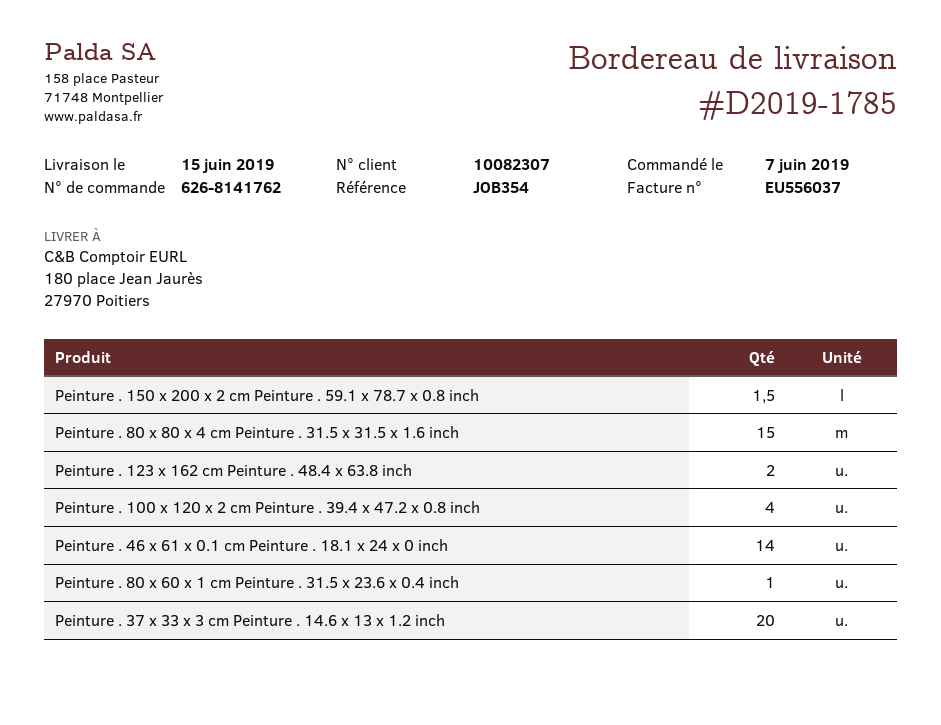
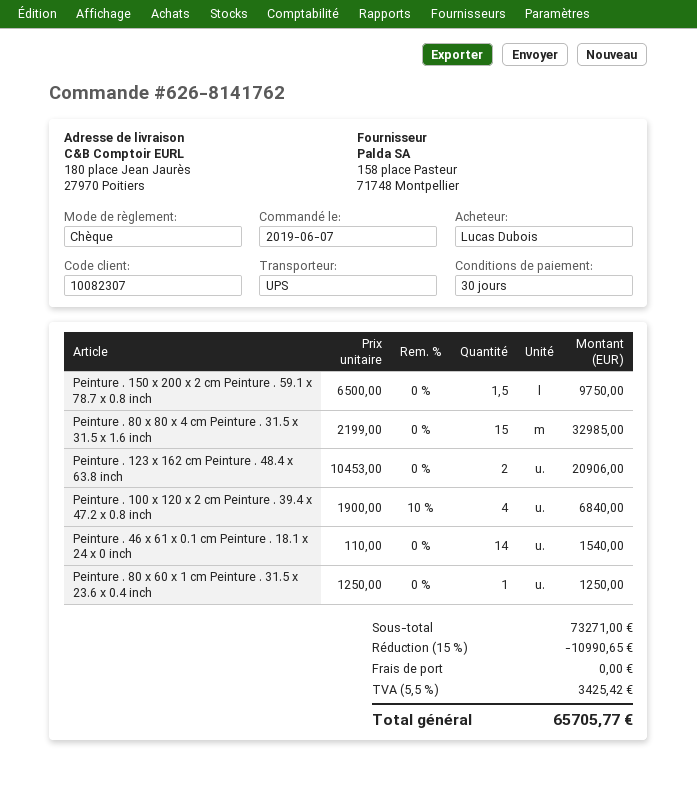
Peinture . 37 x 33 x 3 cm Peinture . 14.6 x 13 x 1.2 inch: 20 -> none

